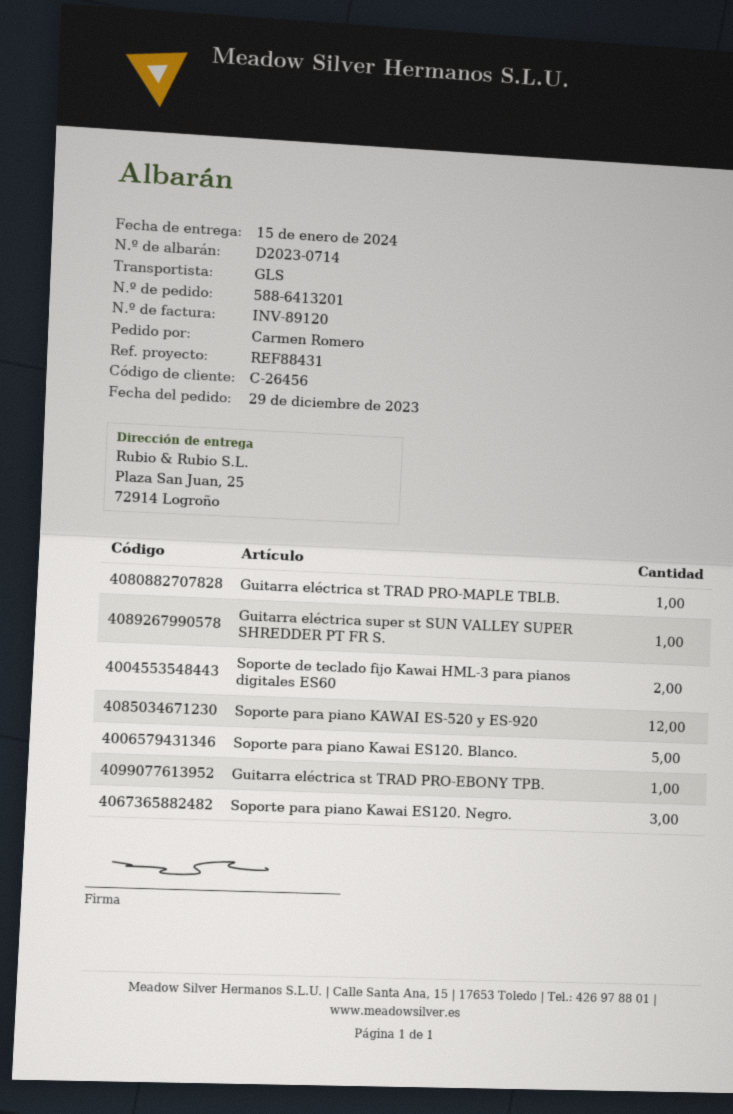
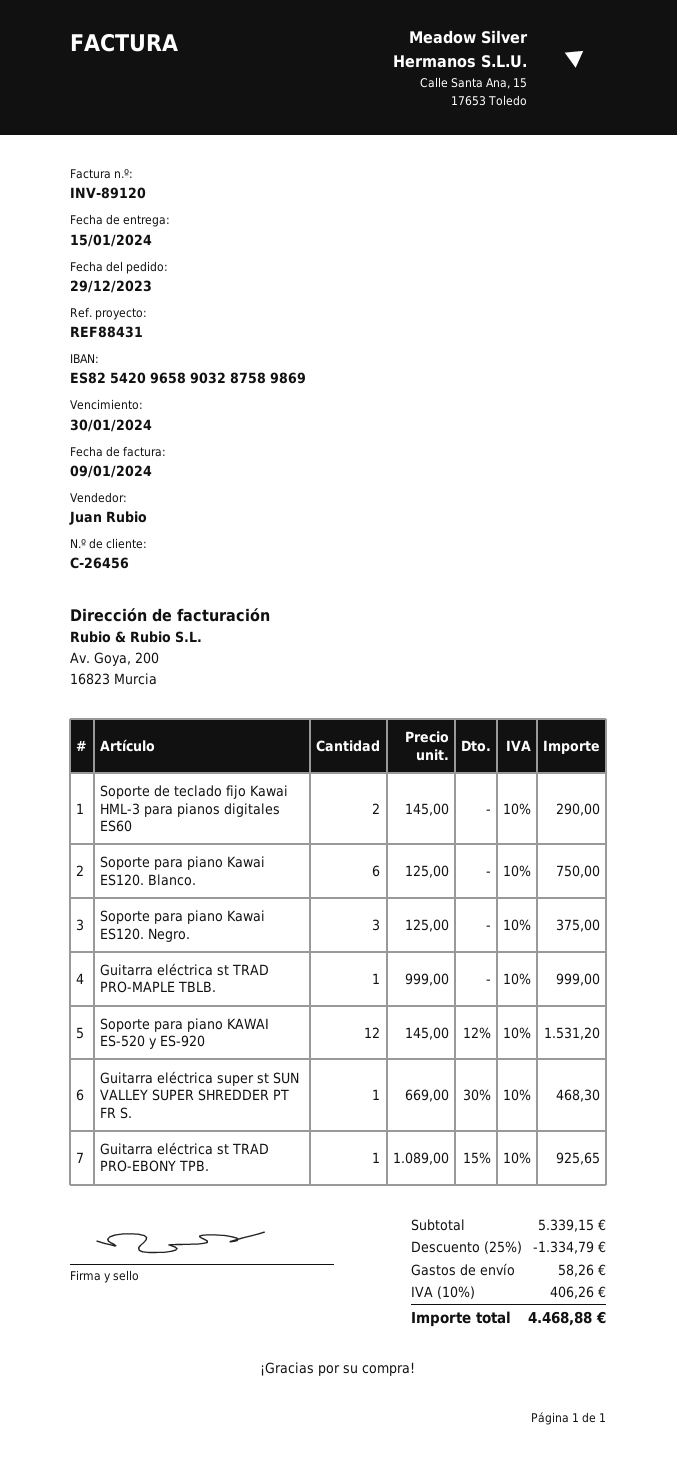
Soporte para piano Kawai ES120. Blanco.: 5 -> 6

